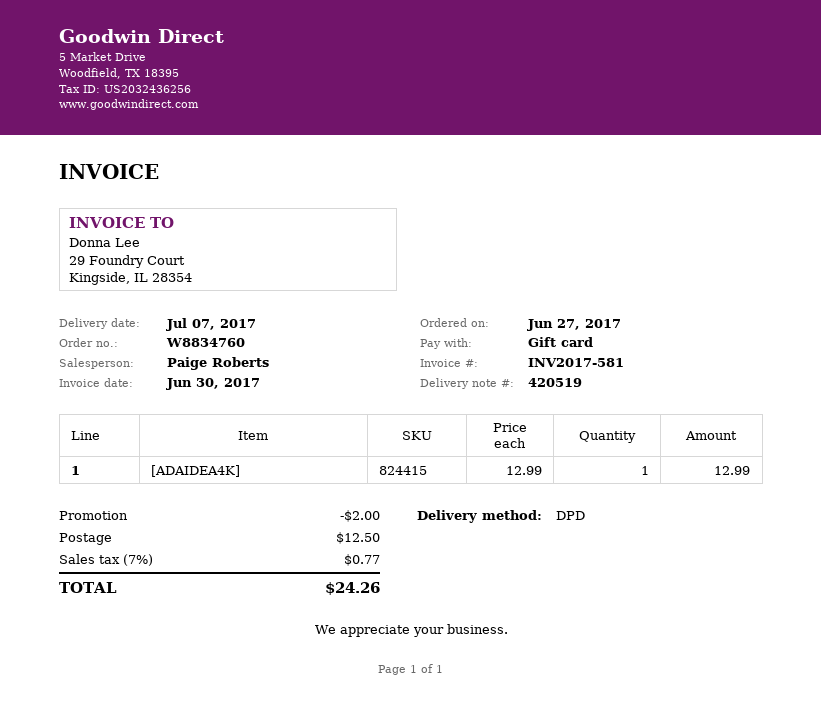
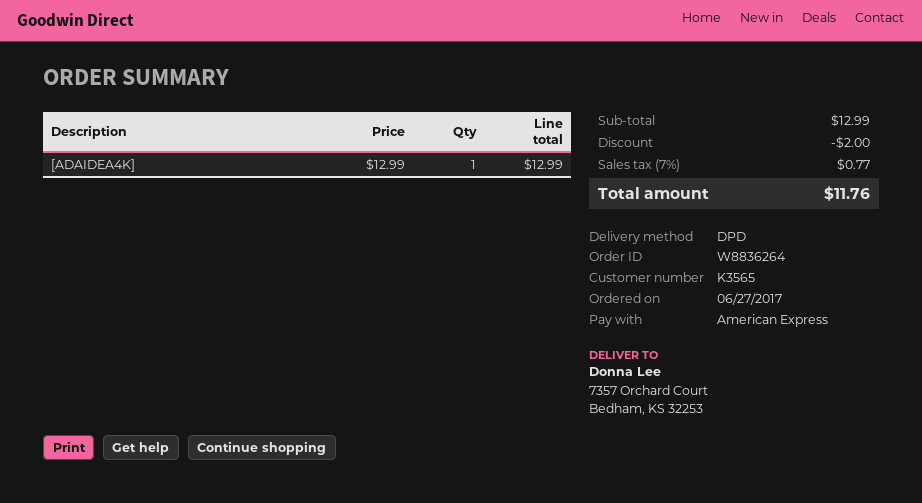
order number: W8834760 -> W8836264
payment method: gift card -> American Express
shipping: 12.50 -> none
total: 24.26 -> 11.76

